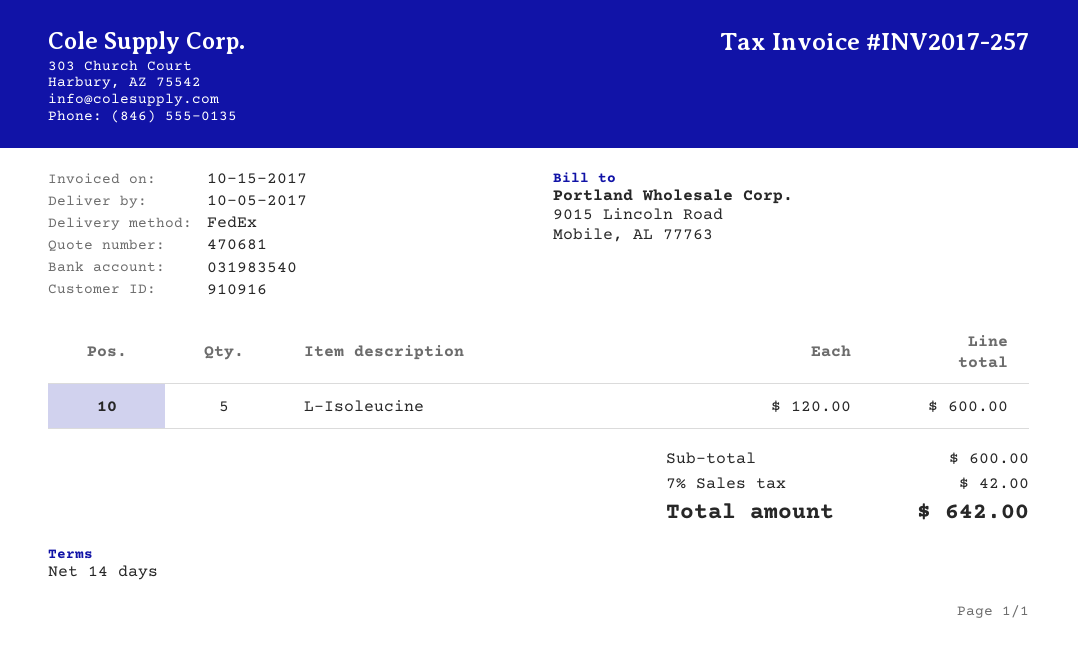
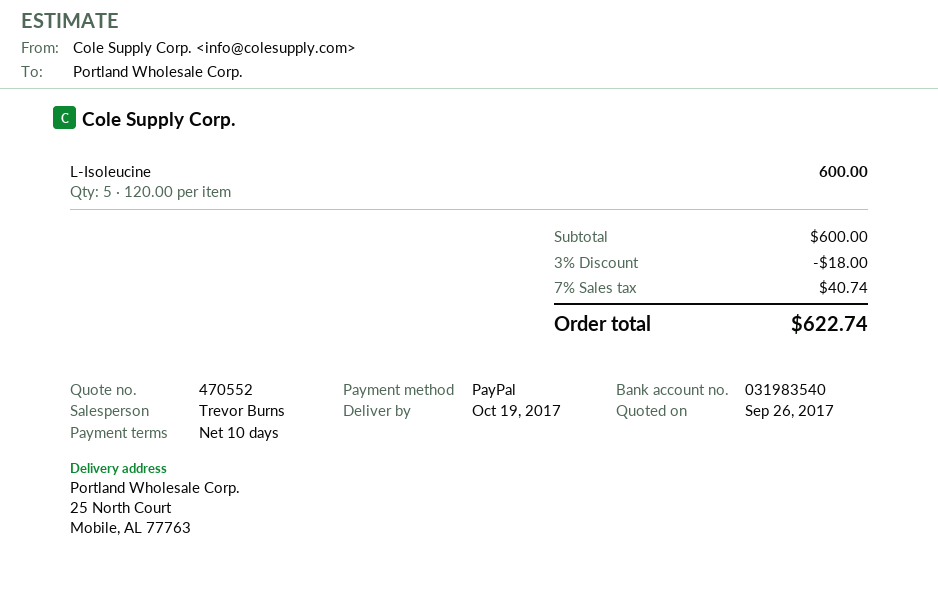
quote number: 470681 -> 470552
delivery date: 2017-10-05 -> 2017-10-19
payment terms: 14 days -> 10 days
discount: none -> 3% = 18.00
tax: 7% = 42.00 -> 7% = 40.74
total: 642.00 -> 622.74

